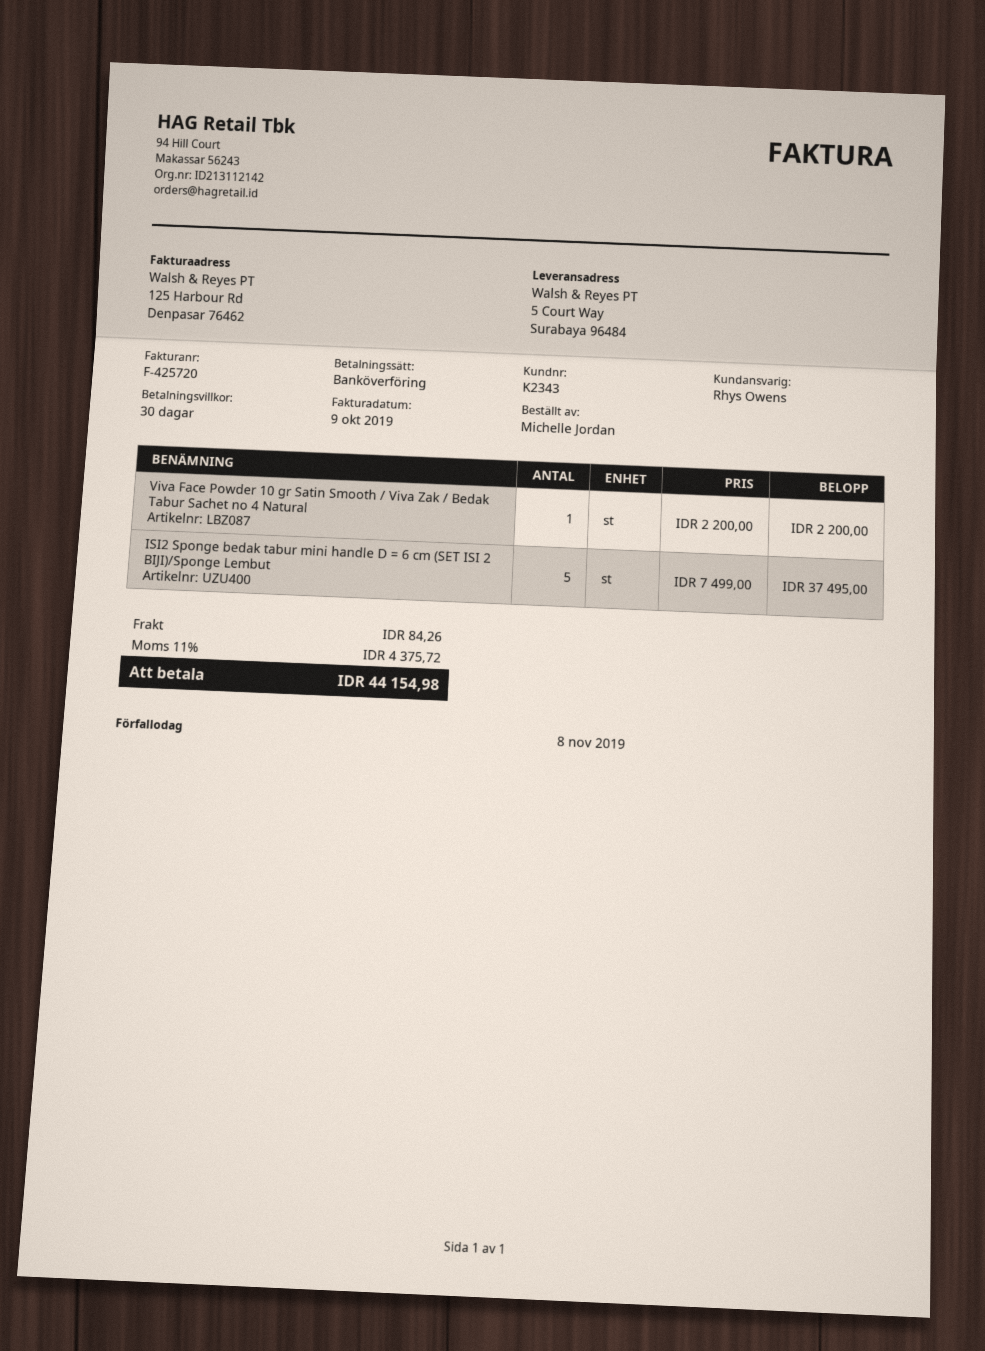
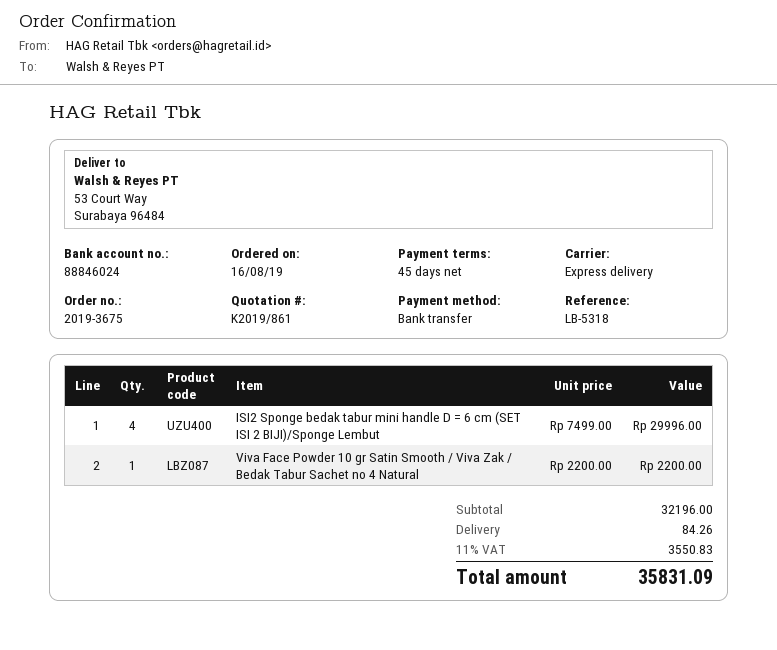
payment terms: 30 days -> 45 days
ship to: 5 Court Way, Surabaya 96484 -> 53 Court Way, Surabaya 96484
ISI2 Sponge bedak tabur mini handle D = 6 cm (SET ISI 2 BIJI)/Sponge Lembut: 5 x 7499.00 = 37495.00 -> 4 x 7499.00 = 29996.00
tax: 11% = 4375.72 -> 11% = 3550.83
total: 44154.98 -> 35831.09

